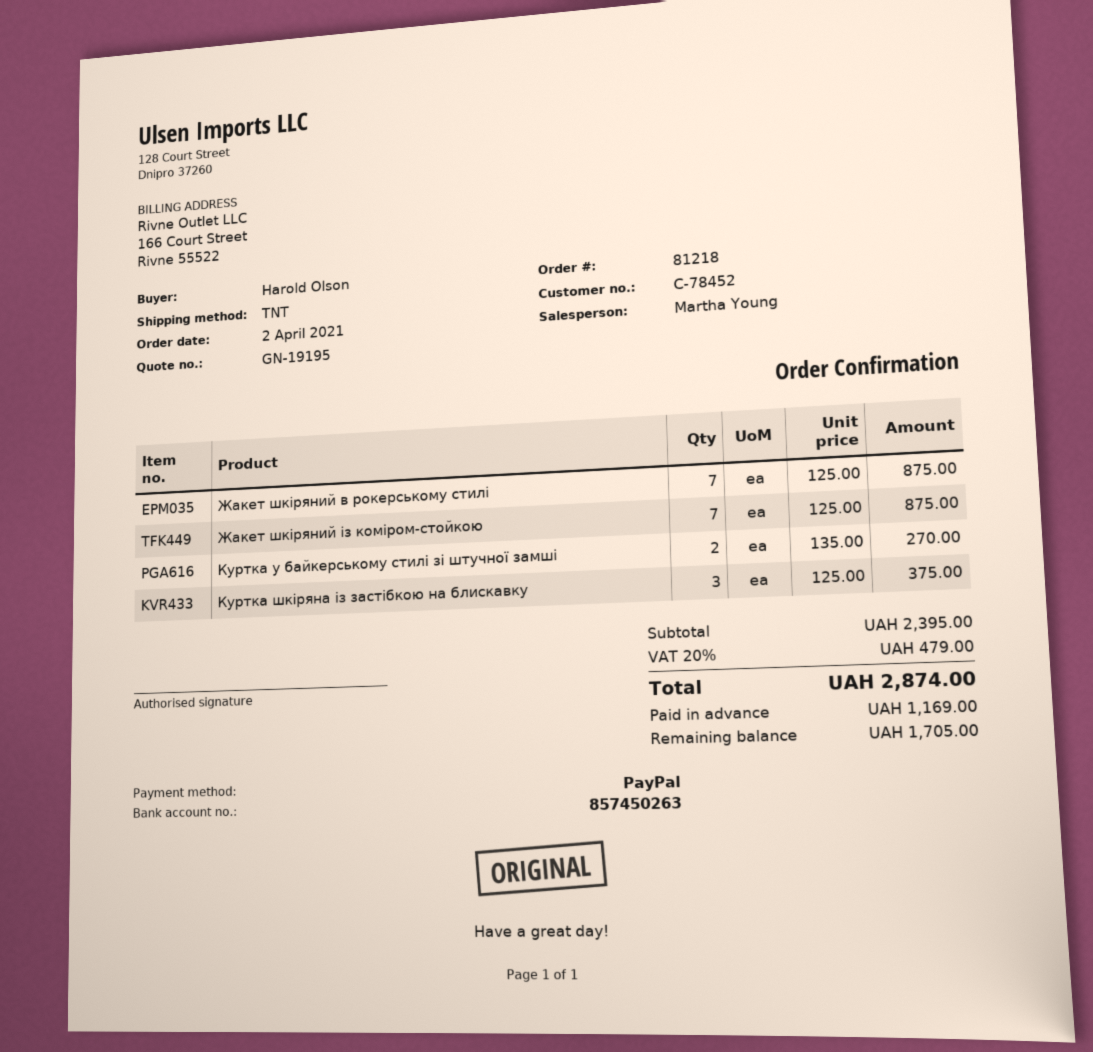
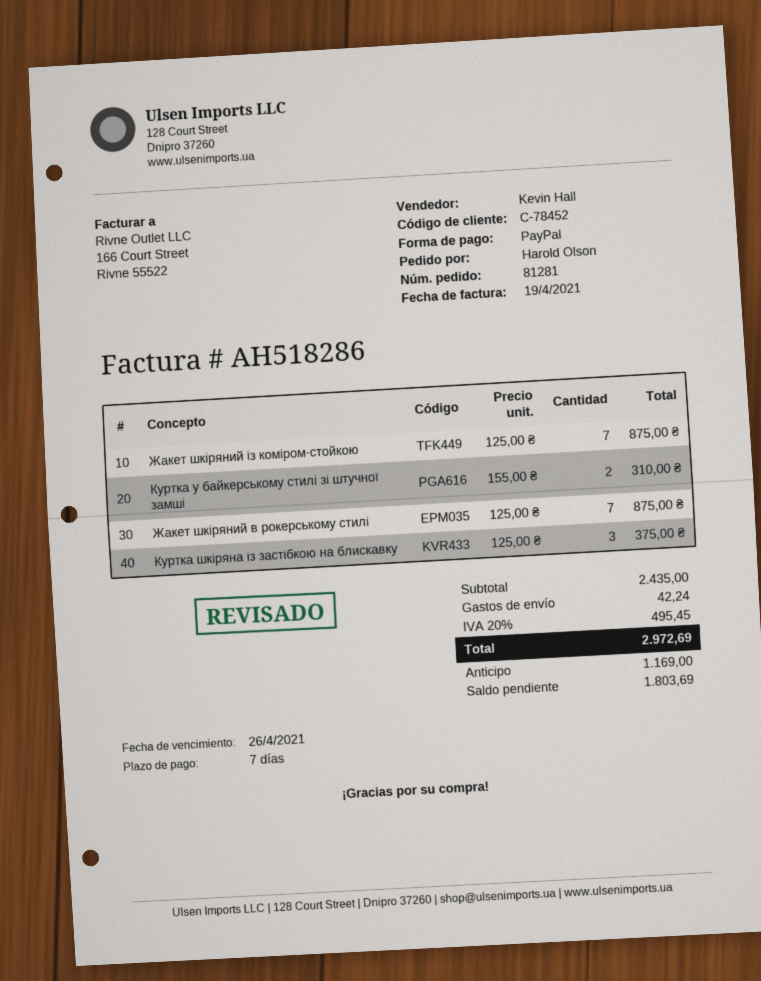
order number: 81218 -> 81281
sales rep: Martha Young -> Kevin Hall
Куртка у байкерському стилі зі штучної замші: 2 x 135.00 = 270.00 -> 2 x 155.00 = 310.00
subtotal: 2395.00 -> 2435.00
shipping: none -> 42.24
tax: 20% = 479.00 -> 20% = 495.45
total: 2874.00 -> 2972.69
balance: 1705.00 -> 1803.69

